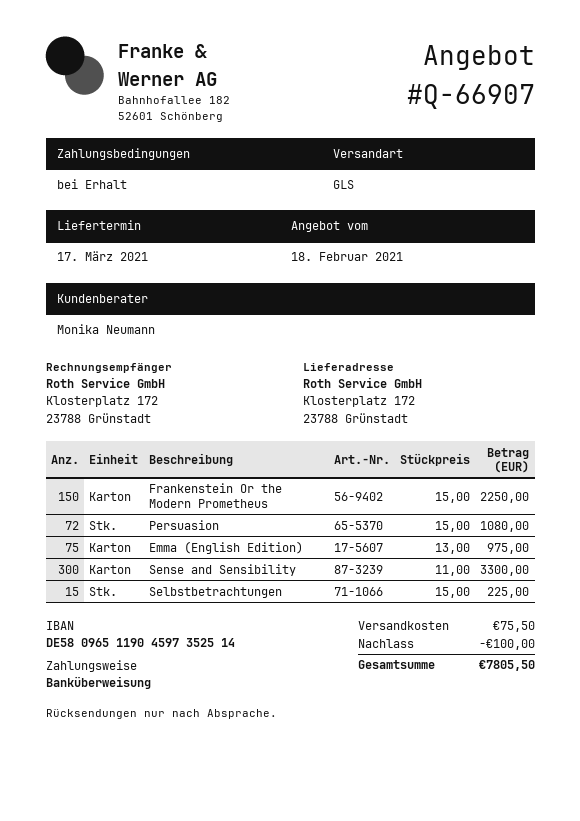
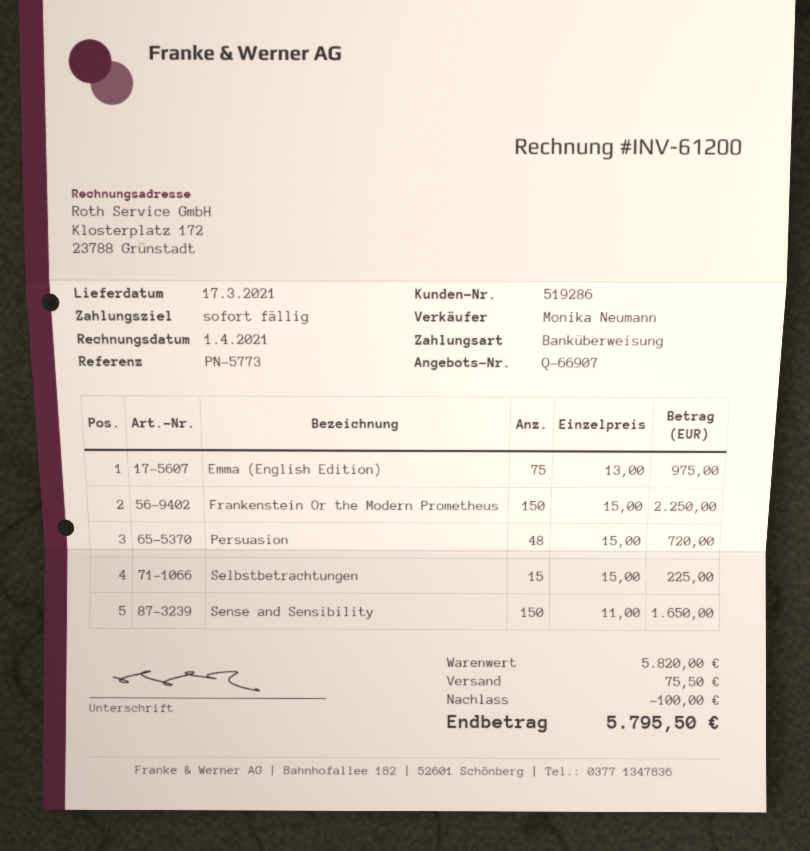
Persuasion: 72 x 15.00 = 1080.00 -> 48 x 15.00 = 720.00
Sense and Sensibility: 300 x 11.00 = 3300.00 -> 150 x 11.00 = 1650.00
total: 7805.50 -> 5795.50

